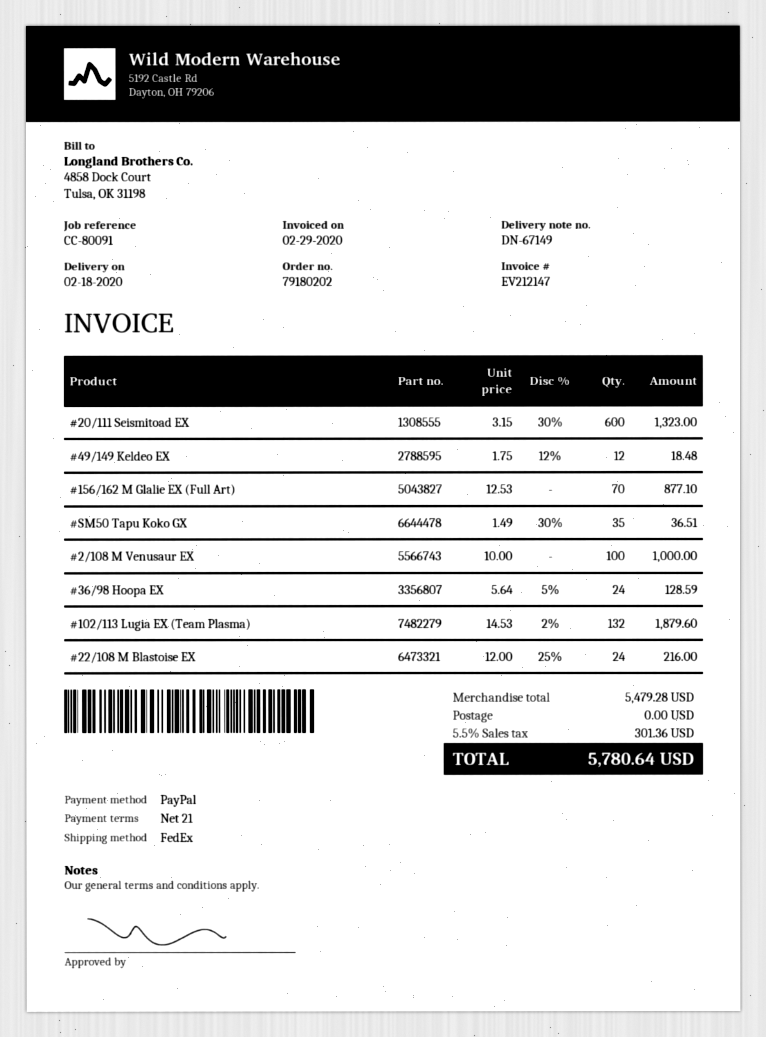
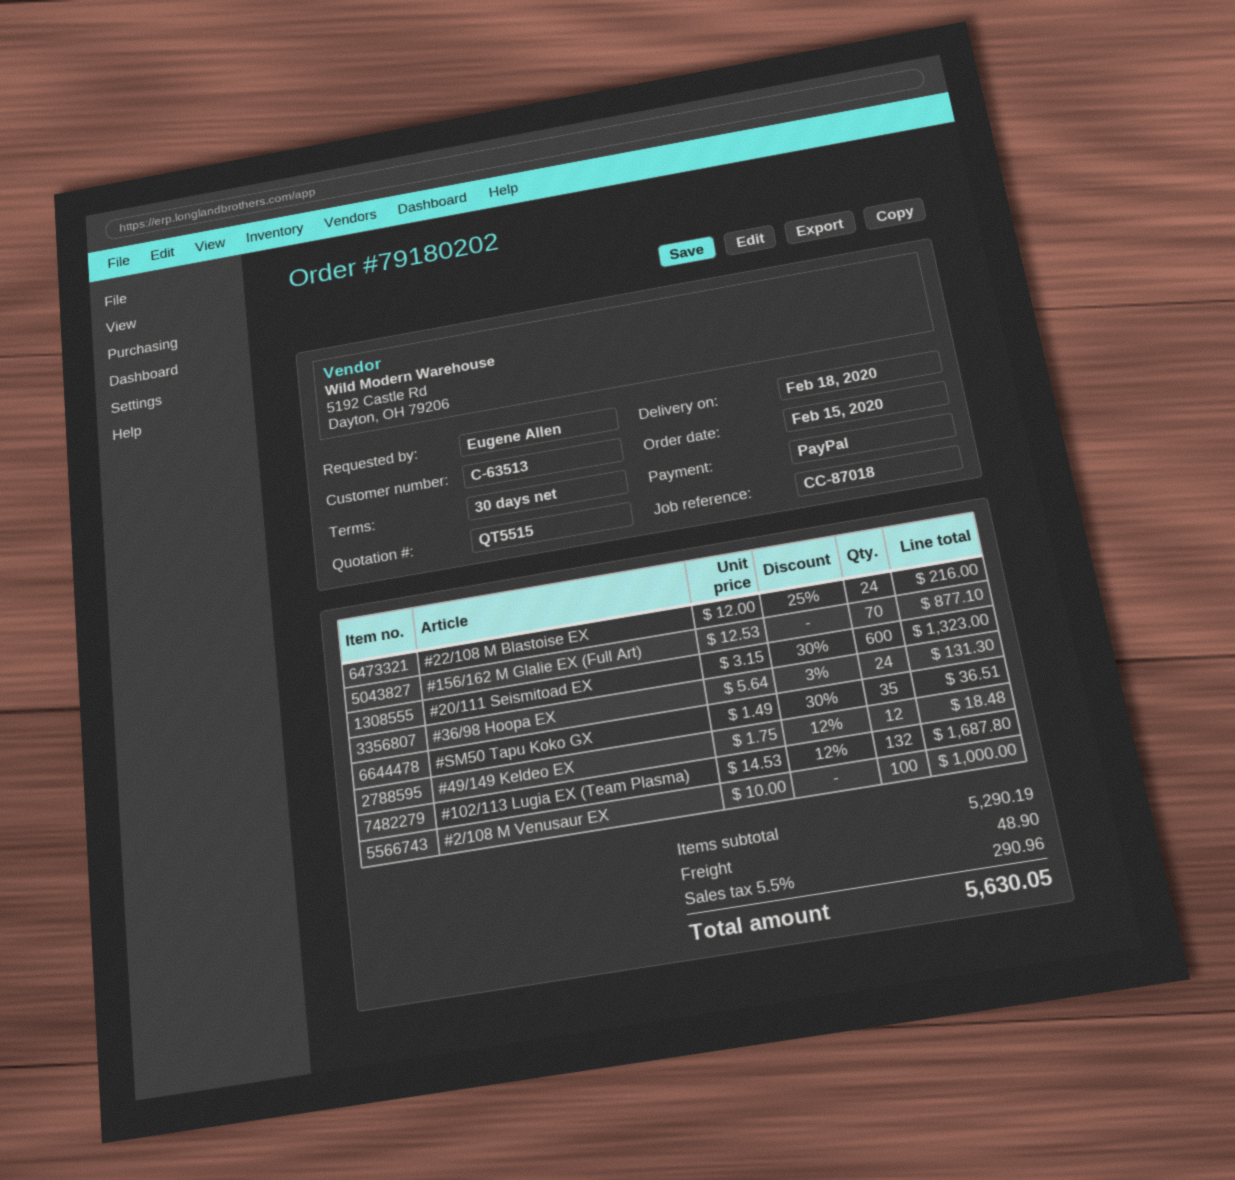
payment terms: 21 days -> 30 days
reference: CC-80091 -> CC-87018
#36/98 Hoopa EX: 24 x 5.64 - 5% = 128.59 -> 24 x 5.64 - 3% = 131.30
#102/113 Lugia EX (Team Plasma): 132 x 14.53 - 2% = 1879.60 -> 132 x 14.53 - 12% = 1687.80
subtotal: 5479.28 -> 5290.19
shipping: 0.00 -> 48.90
tax: 5.5% = 301.36 -> 5.5% = 290.96
total: 5780.64 -> 5630.05

